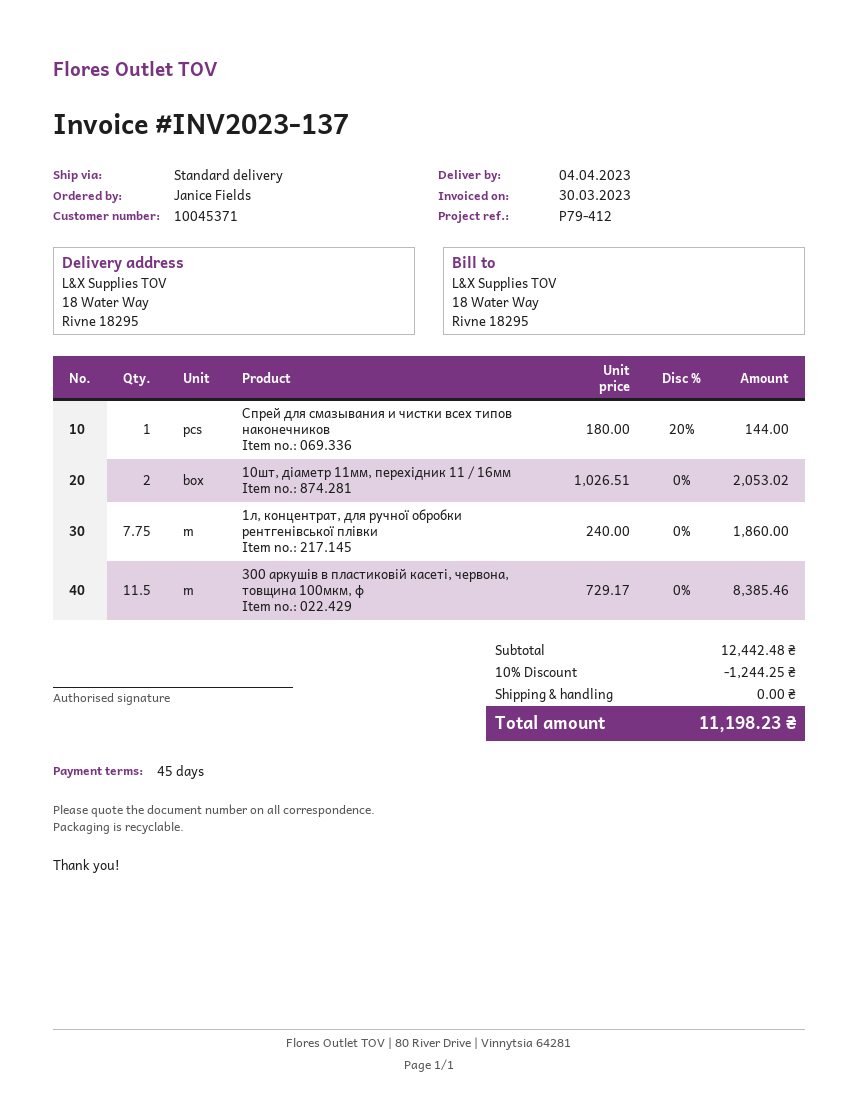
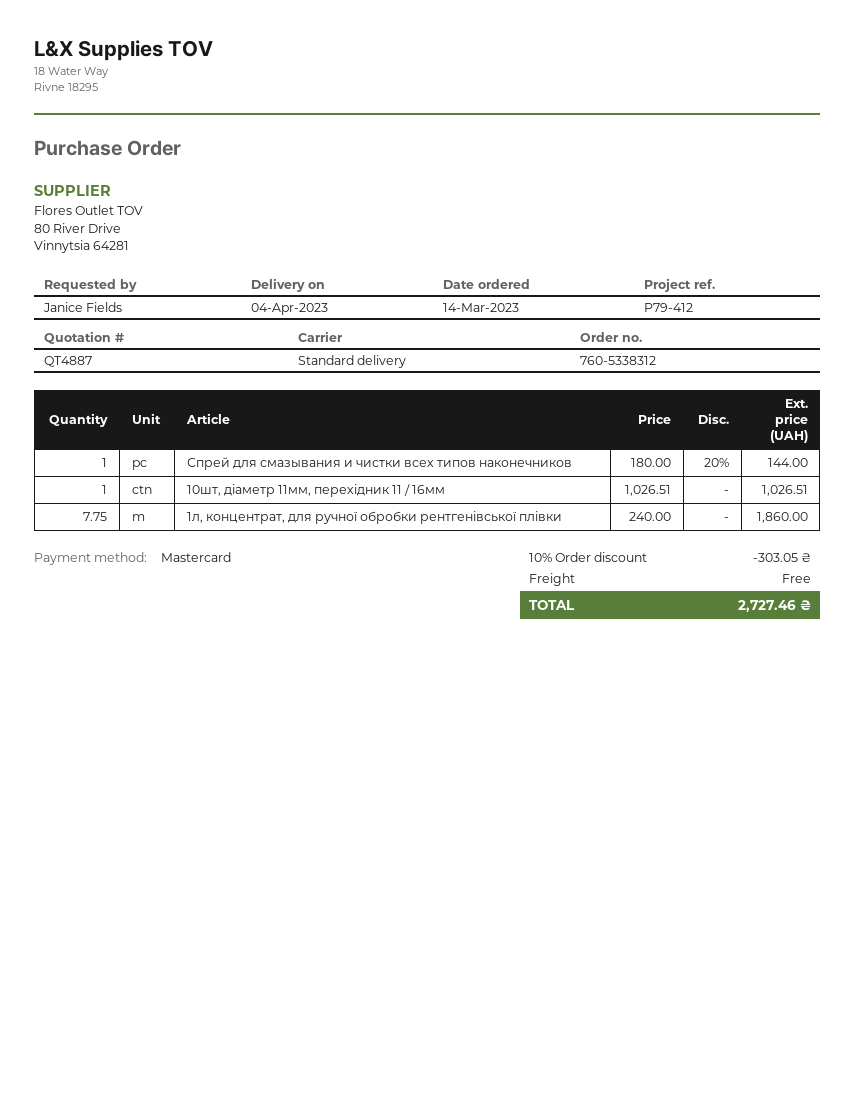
10шт, діаметр 11мм, перехідник 11 / 16мм: 2 x 1026.51 = 2053.02 -> 1 x 1026.51 = 1026.51
300 аркушів в пластиковій касеті, червона, товщина 100мкм, ф: 11.5 x 729.17 = 8385.46 -> none
discount: 10% = 1244.25 -> 10% = 303.05
total: 11198.23 -> 2727.46

